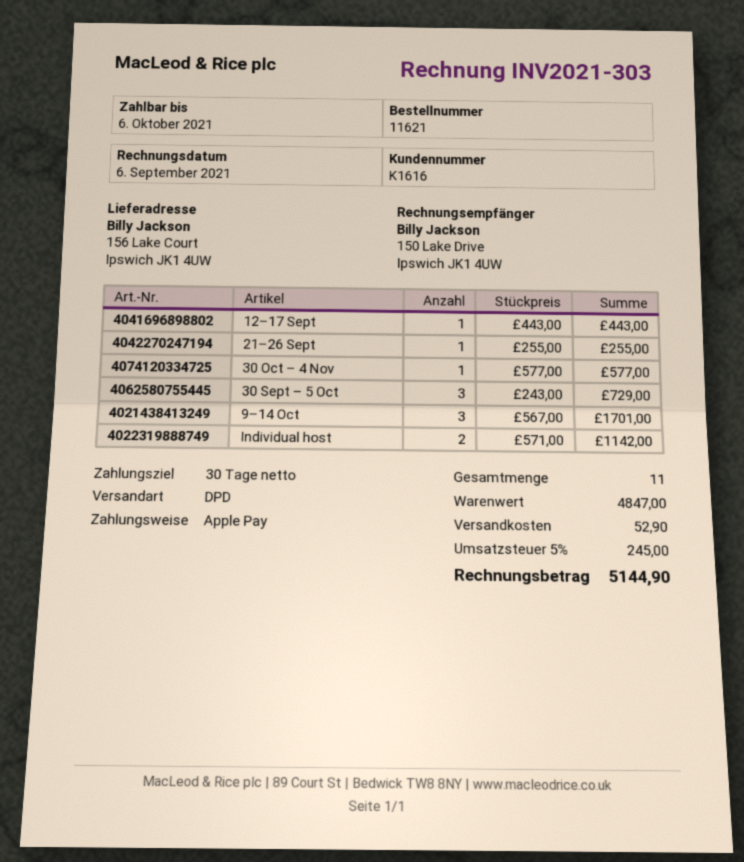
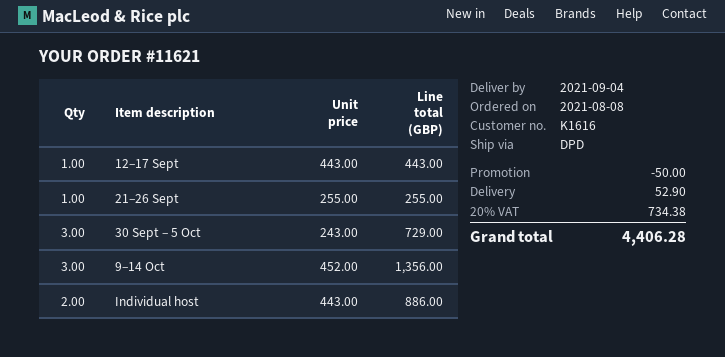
30 Oct – 4 Nov: 1 x 577.00 = 577.00 -> none
9–14 Oct: 3 x 567.00 = 1701.00 -> 3 x 452.00 = 1356.00
Individual host: 2 x 571.00 = 1142.00 -> 2 x 443.00 = 886.00
discount: none -> 50.00
tax: 5% = 245.00 -> 20% = 734.38
total: 5144.90 -> 4406.28

